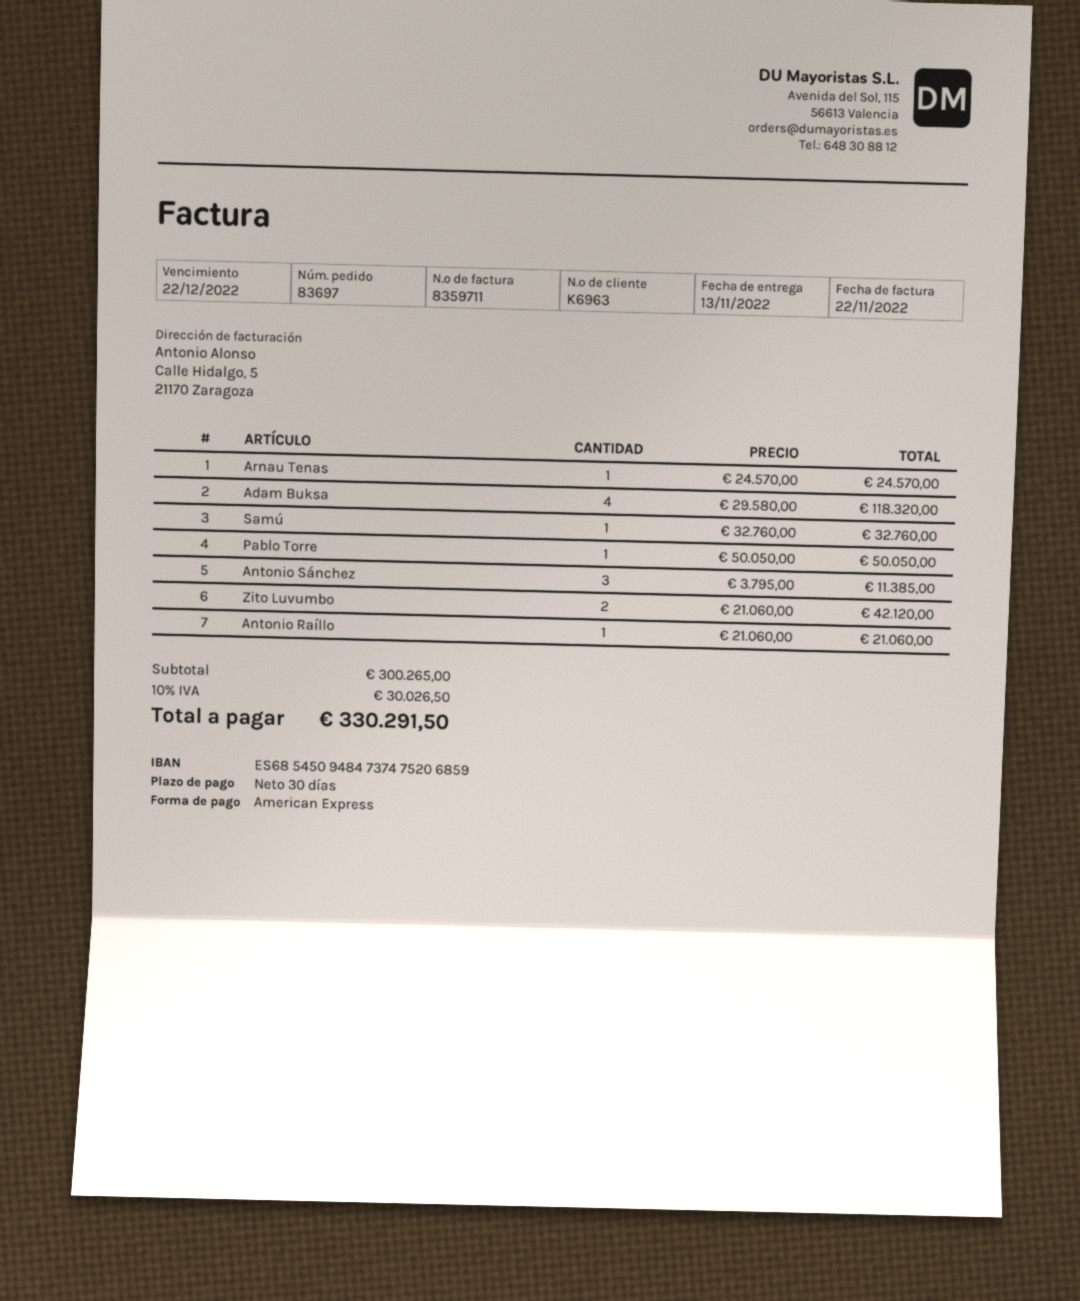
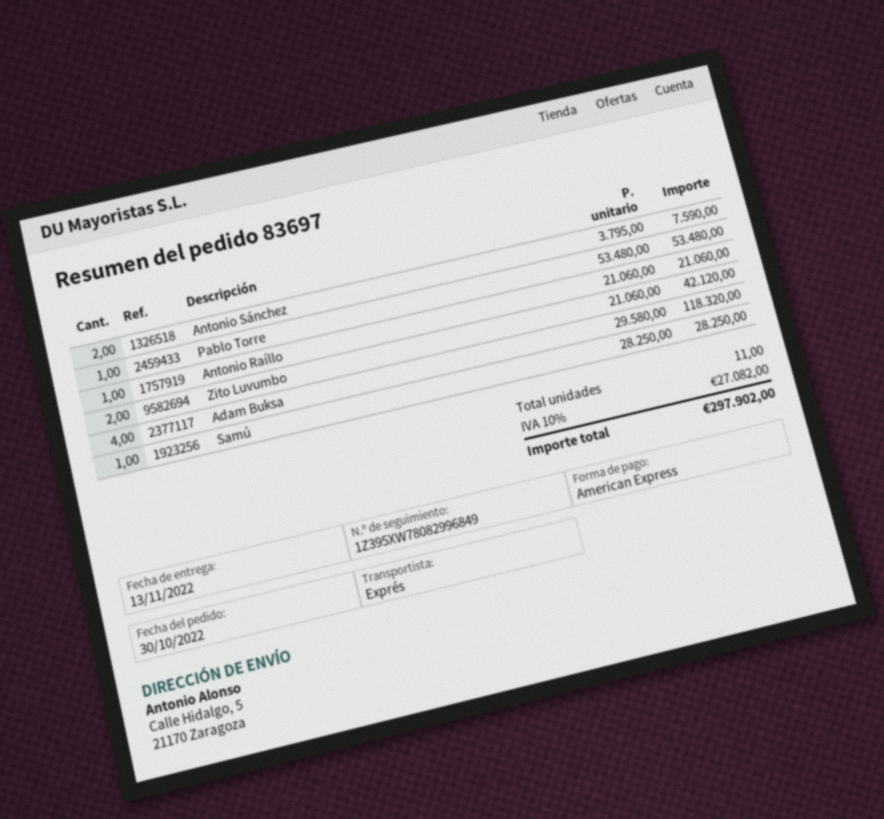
Arnau Tenas: 1 x 24570.00 = 24570.00 -> none
Samú: 1 x 32760.00 = 32760.00 -> 1 x 28250.00 = 28250.00
Pablo Torre: 1 x 50050.00 = 50050.00 -> 1 x 53480.00 = 53480.00
Antonio Sánchez: 3 x 3795.00 = 11385.00 -> 2 x 3795.00 = 7590.00
tax: 10% = 30026.50 -> 10% = 27082.00
total: 330291.50 -> 297902.00

